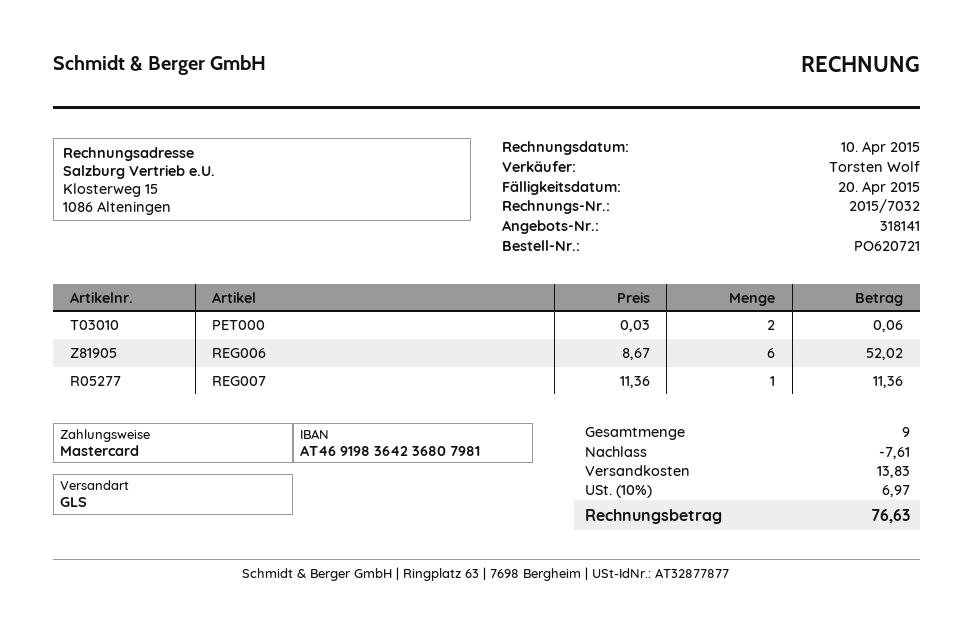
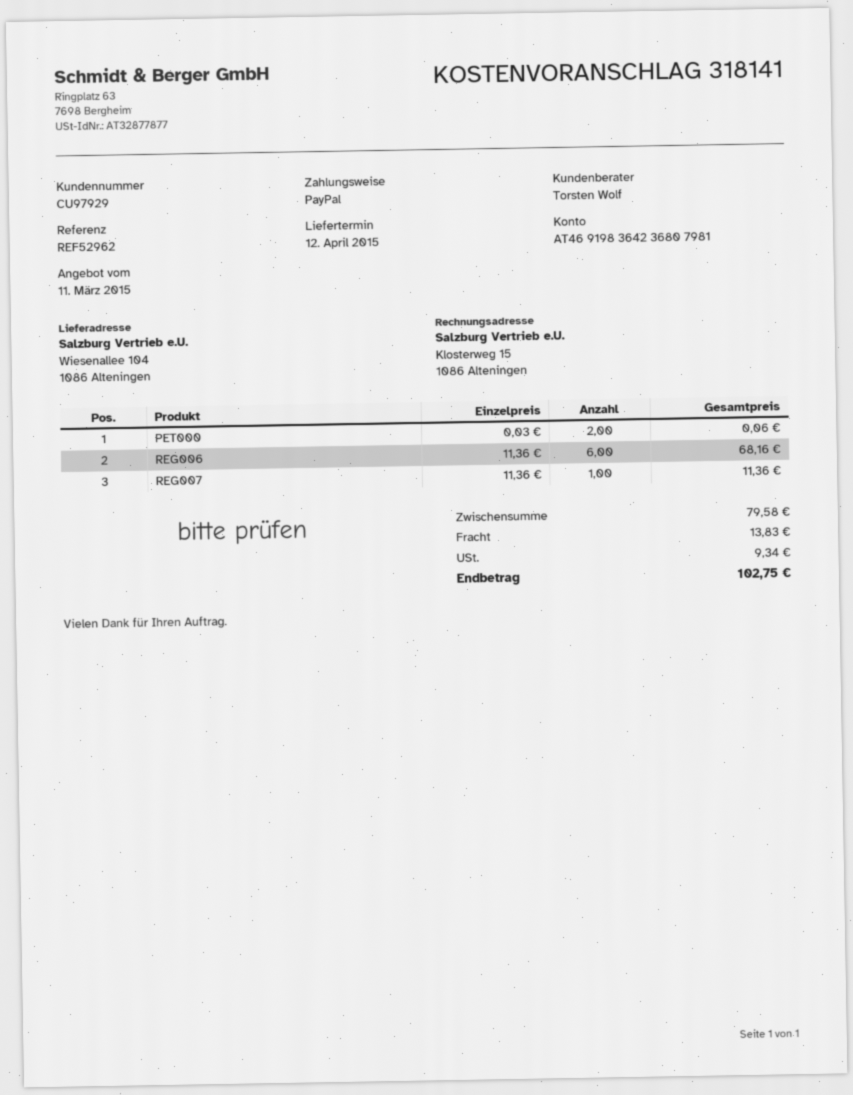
payment method: Mastercard -> PayPal
REG006: 6 x 8.67 = 52.02 -> 6 x 11.36 = 68.16
discount: 7.61 -> none
tax: 6.97 -> 9.34
total: 76.63 -> 102.75

